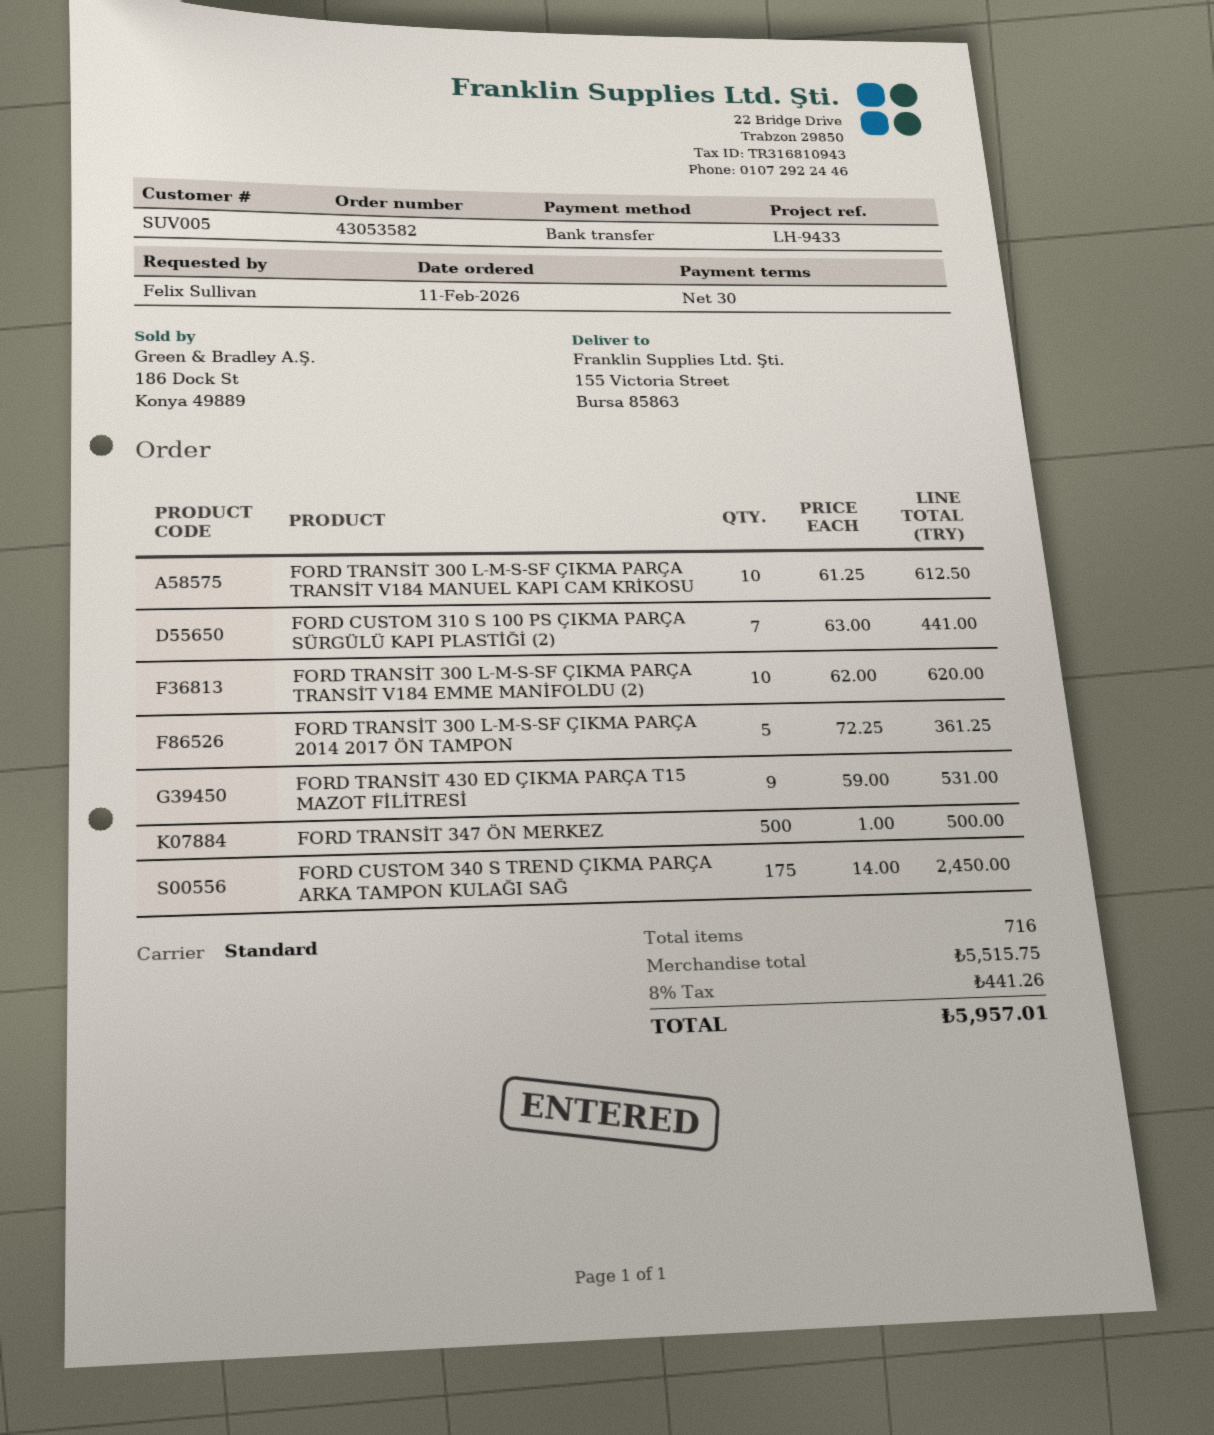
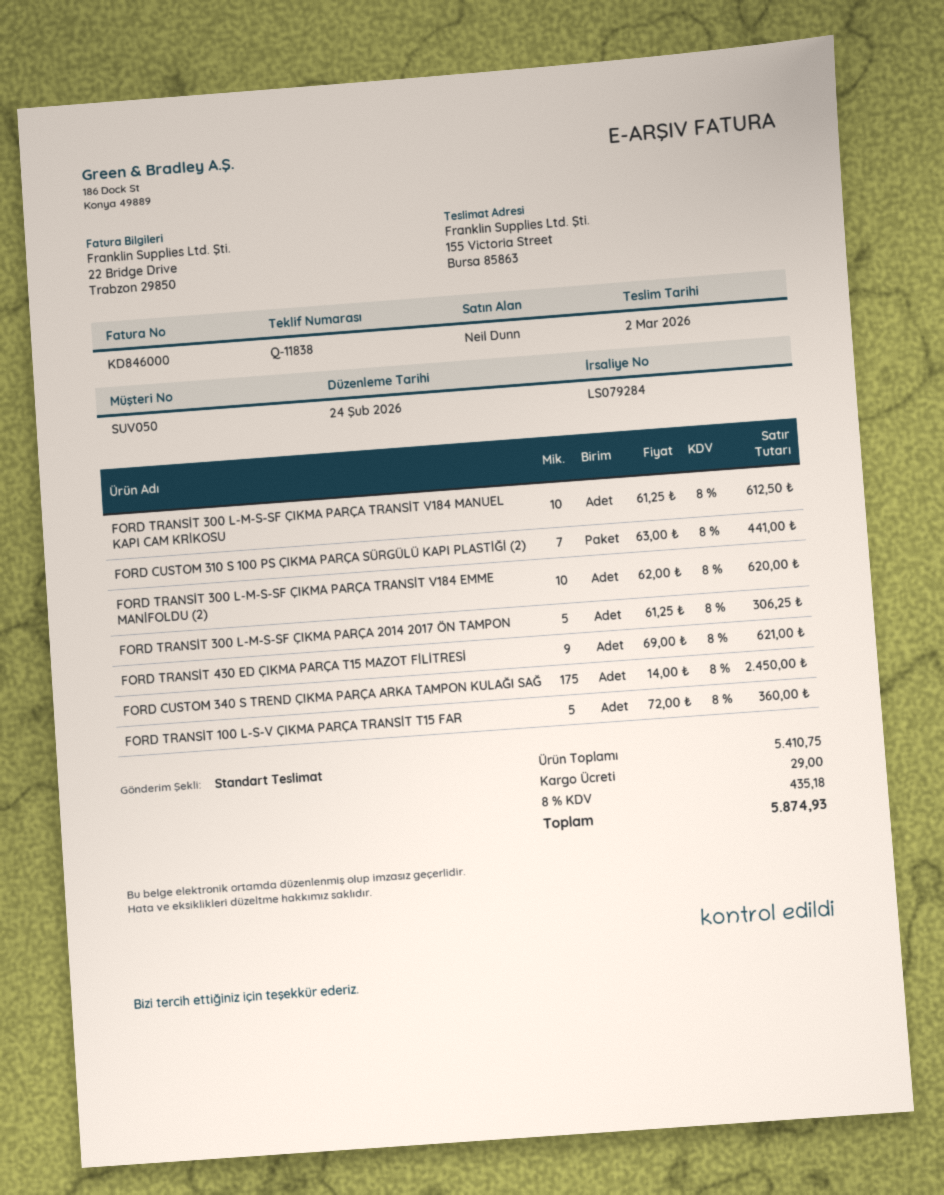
customer number: SUV005 -> SUV050
ordered by: Felix Sullivan -> Neil Dunn
FORD TRANSİT 300 L-M-S-SF ÇIKMA PARÇA 2014 2017 ÖN TAMPON: 5 x 72.25 = 361.25 -> 5 x 61.25 = 306.25
FORD TRANSİT 430 ED ÇIKMA PARÇA T15 MAZOT FİLİTRESİ: 9 x 59.00 = 531.00 -> 9 x 69.00 = 621.00
FORD TRANSİT 347 ÖN MERKEZ: 500 x 1.00 = 500.00 -> none
FORD TRANSİT 100 L-S-V ÇIKMA PARÇA TRANSİT T15 FAR: none -> 5 x 72.00 = 360.00
subtotal: 5515.75 -> 5410.75
shipping: none -> 29.00
tax: 8% = 441.26 -> 8% = 435.18
total: 5957.01 -> 5874.93

